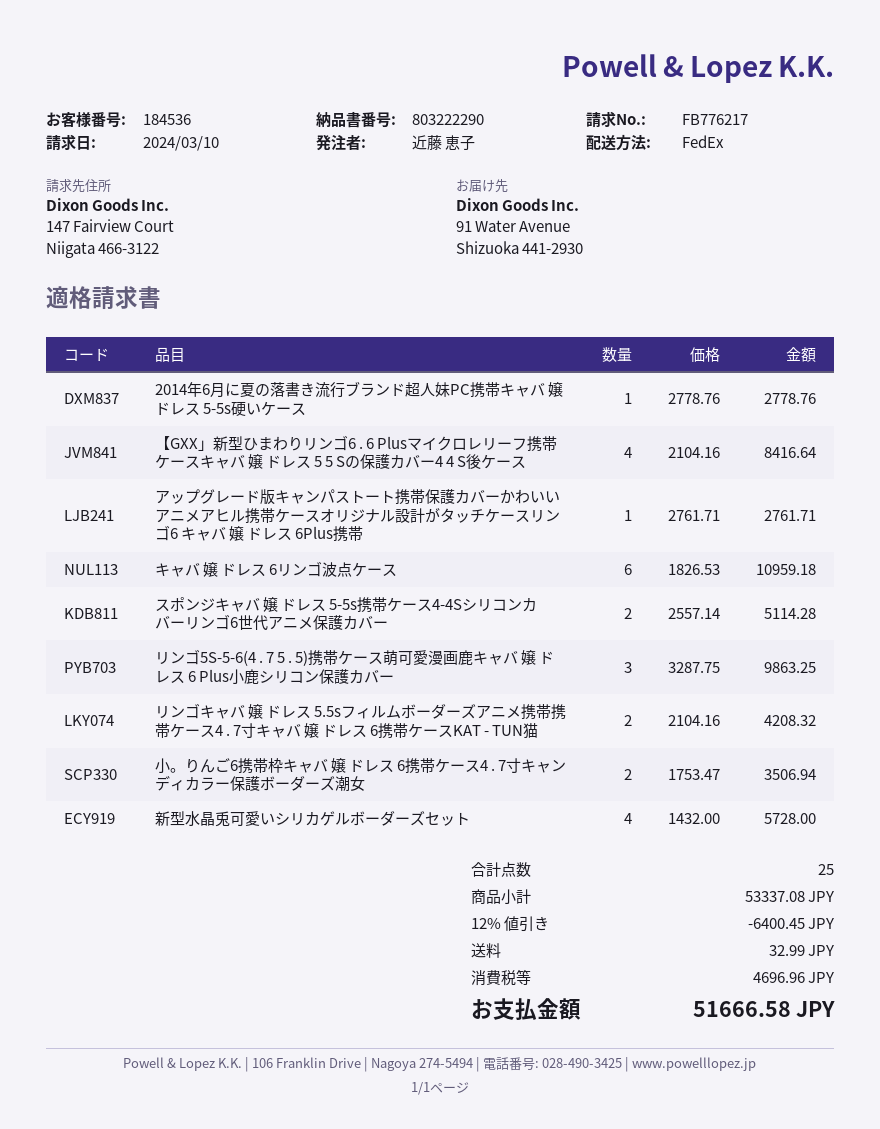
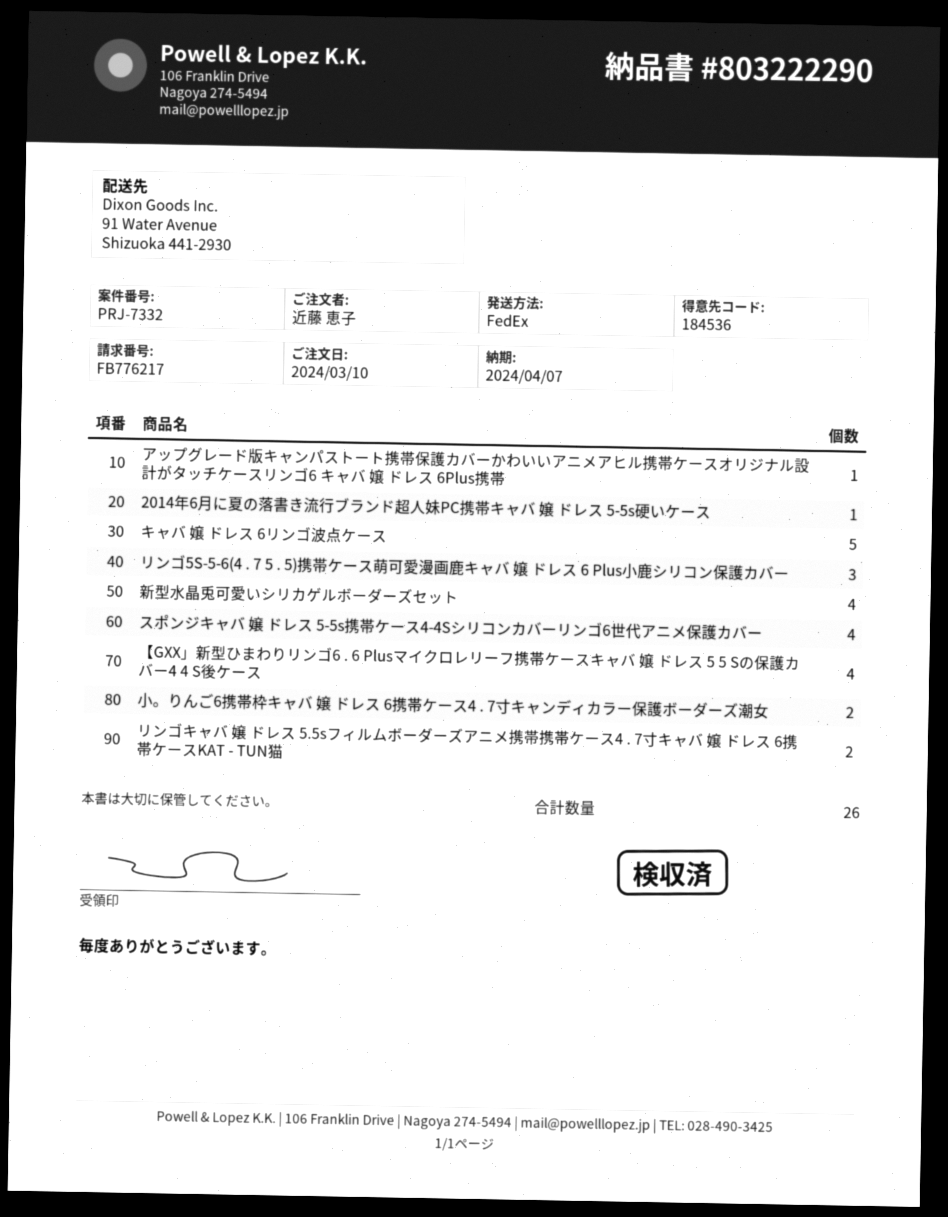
キャバ 嬢 ドレス 6リンゴ波点ケース: 6 -> 5
スポンジキャバ 嬢 ドレス 5-5s携帯ケース4-4Sシリコンカバーリンゴ6世代アニメ保護カバー: 2 -> 4
total quantity: 25 -> 26

